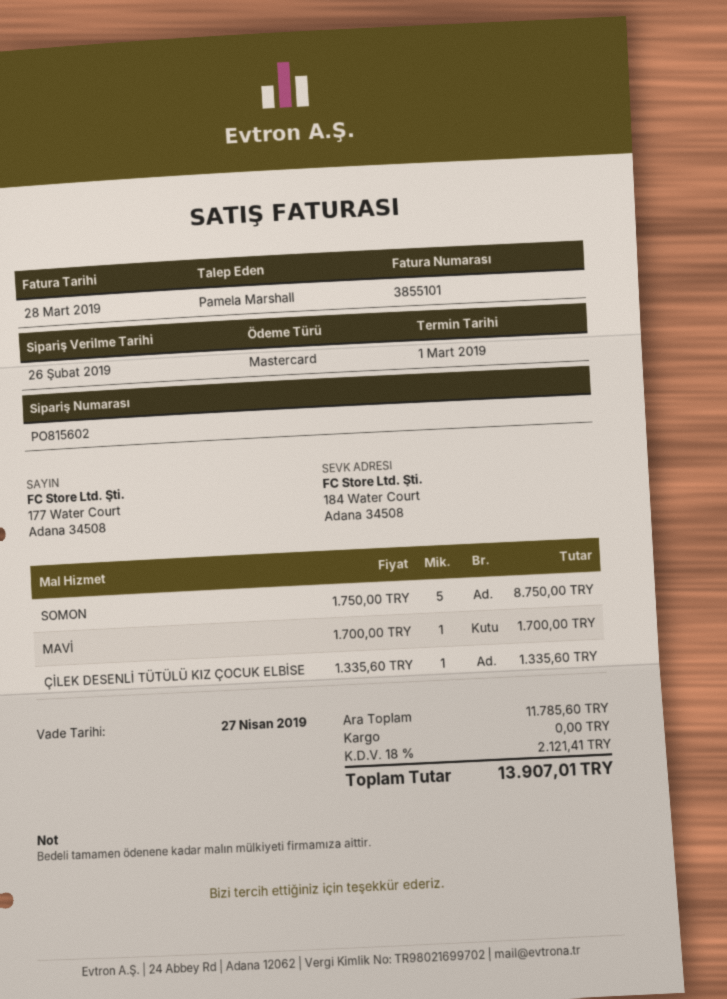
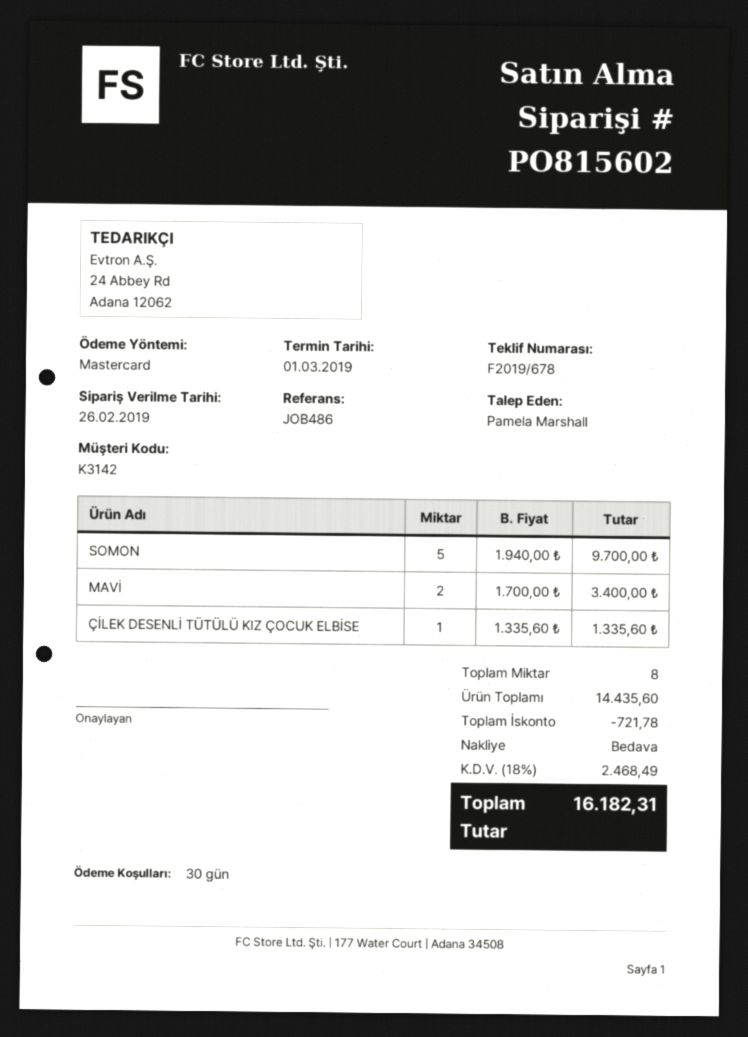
SOMON: 5 x 1750.00 = 8750.00 -> 5 x 1940.00 = 9700.00
MAVİ: 1 x 1700.00 = 1700.00 -> 2 x 1700.00 = 3400.00
subtotal: 11785.60 -> 14435.60
discount: none -> 721.78
tax: 18% = 2121.41 -> 18% = 2468.49
total: 13907.01 -> 16182.31

